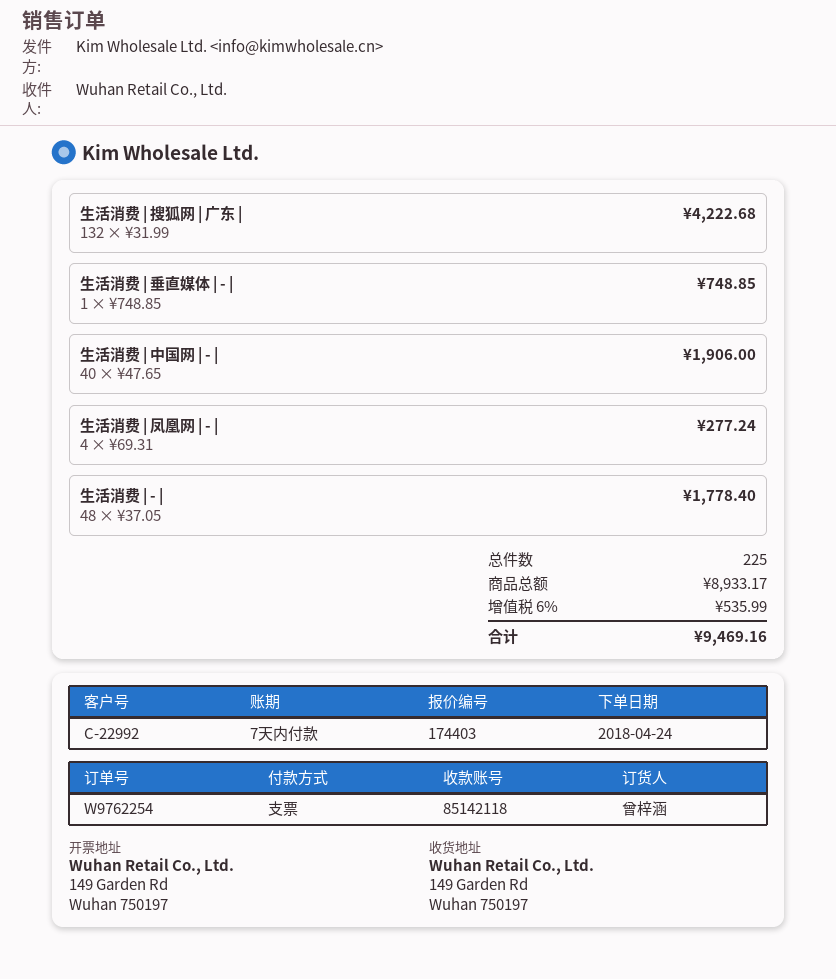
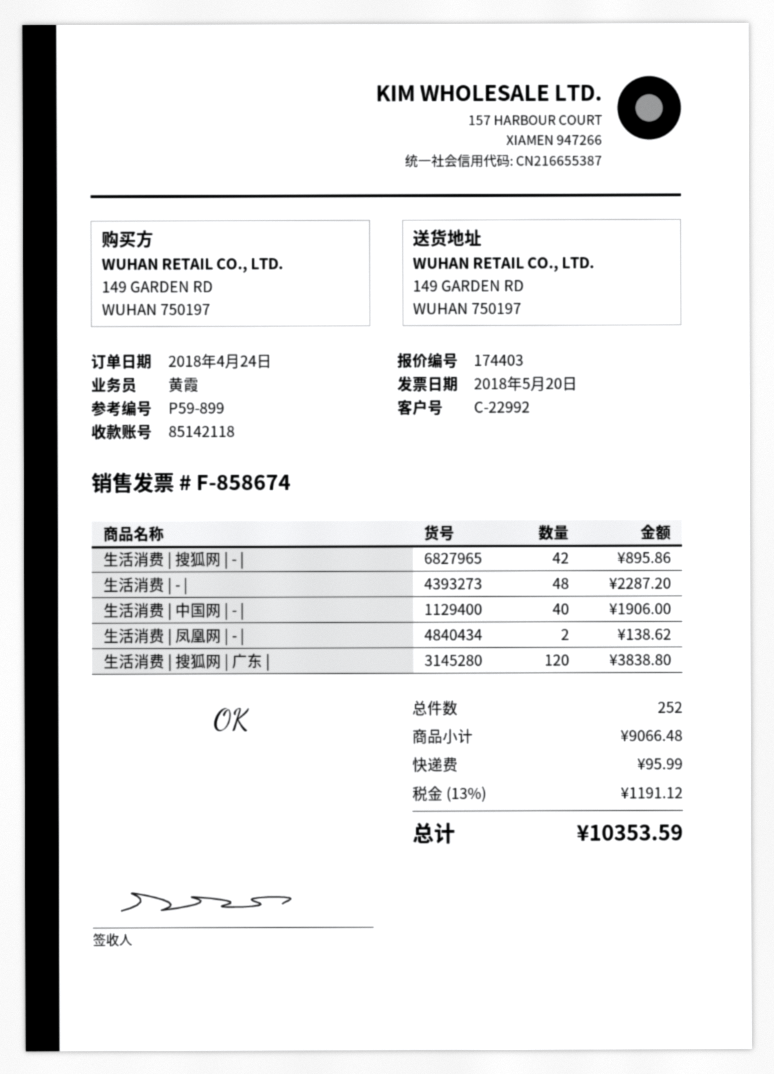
生活消费 | 搜狐网 | 广东 |: 132 for 4222.68 -> 120 for 3838.80
生活消费 | 垂直媒体 | - |: 1 for 748.85 -> none
生活消费 | 凤凰网 | - |: 4 for 277.24 -> 2 for 138.62
生活消费 | - |: 48 for 1778.40 -> 48 for 2287.20
生活消费 | 搜狐网 | - |: none -> 42 for 895.86
total quantity: 225 -> 252
subtotal: 8933.17 -> 9066.48
shipping: none -> 95.99
tax: 6% = 535.99 -> 13% = 1191.12
total: 9469.16 -> 10353.59

